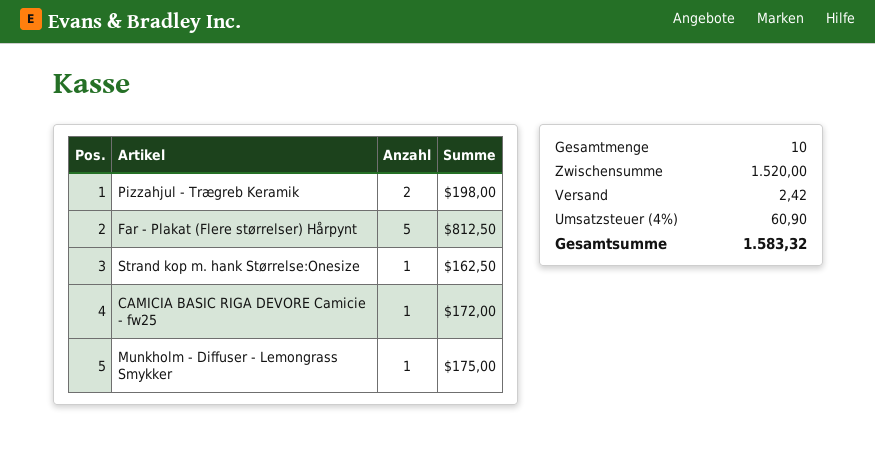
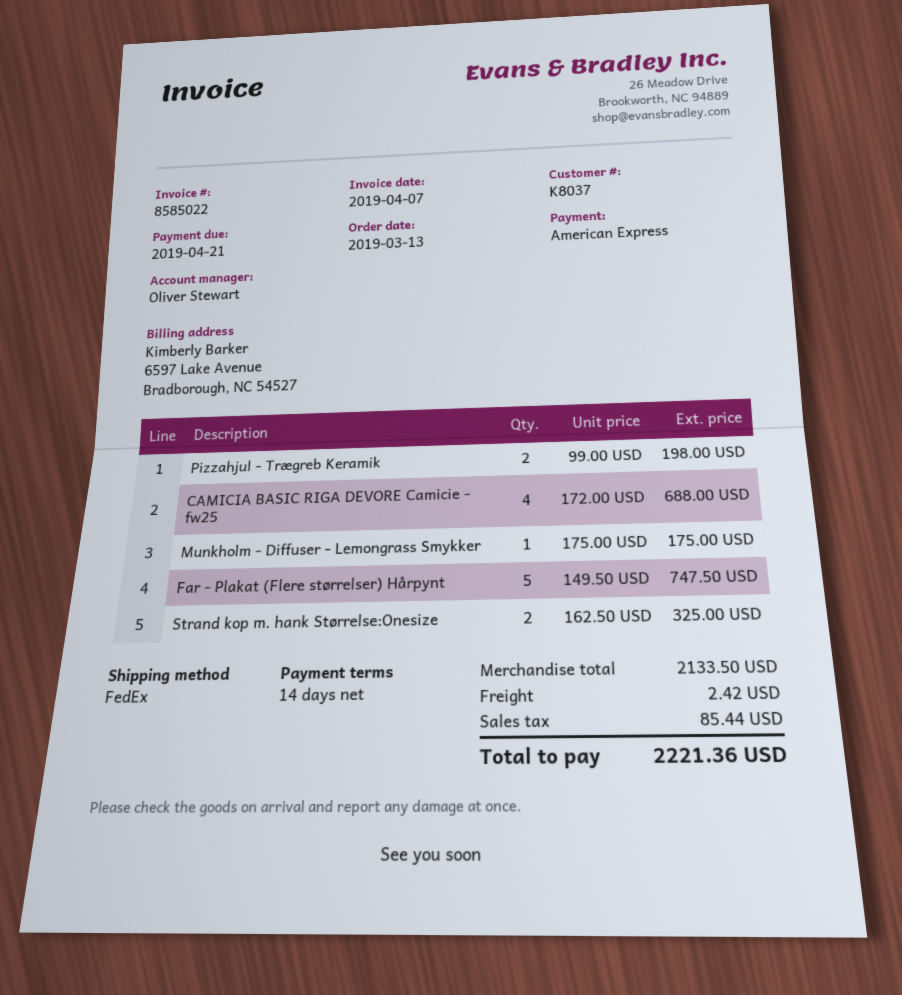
Far - Plakat (Flere størrelser) Hårpynt: 5 for 812.50 -> 5 for 747.50
Strand kop m. hank Størrelse:Onesize: 1 for 162.50 -> 2 for 325.00
CAMICIA BASIC RIGA DEVORE Camicie - fw25: 1 for 172.00 -> 4 for 688.00
subtotal: 1520.00 -> 2133.50
tax: 60.90 -> 85.44
total: 1583.32 -> 2221.36

